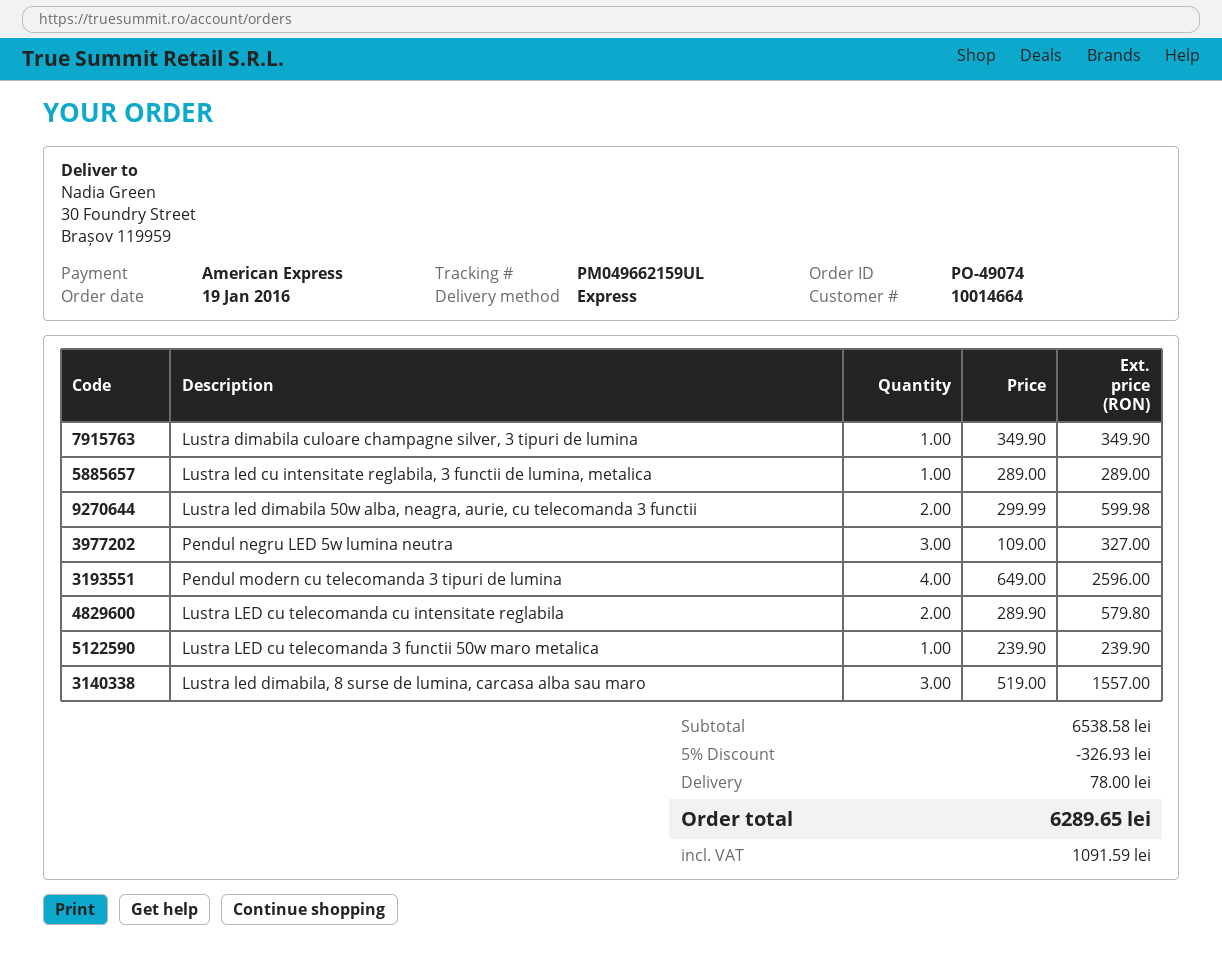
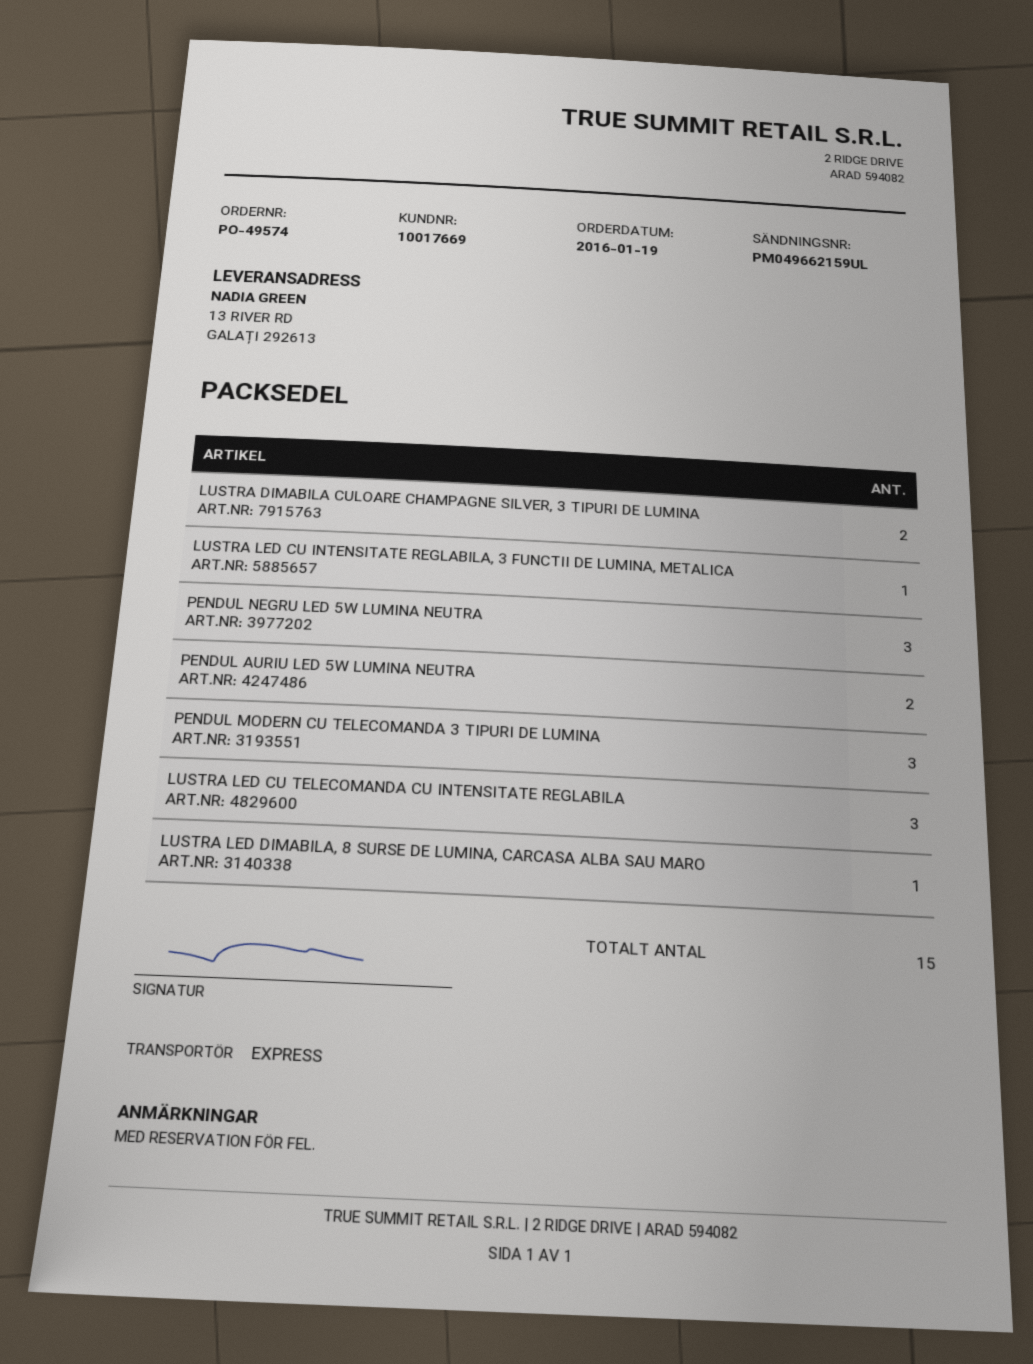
order number: PO-49074 -> PO-49574
customer number: 10014664 -> 10017669
ship to: 30 Foundry Street, Brașov 119959 -> 13 RIVER RD, GALAȚI 292613
Lustra dimabila culoare champagne silver, 3 tipuri de lumina: 1 -> 2
Lustra led dimabila 50w alba, neagra, aurie, cu telecomanda 3 functii: 2 -> none
Pendul modern cu telecomanda 3 tipuri de lumina: 4 -> 3
Lustra LED cu telecomanda cu intensitate reglabila: 2 -> 3
Lustra LED cu telecomanda 3 functii 50w maro metalica: 1 -> none
Lustra led dimabila, 8 surse de lumina, carcasa alba sau maro: 3 -> 1
PENDUL AURIU LED 5W LUMINA NEUTRA: none -> 2

